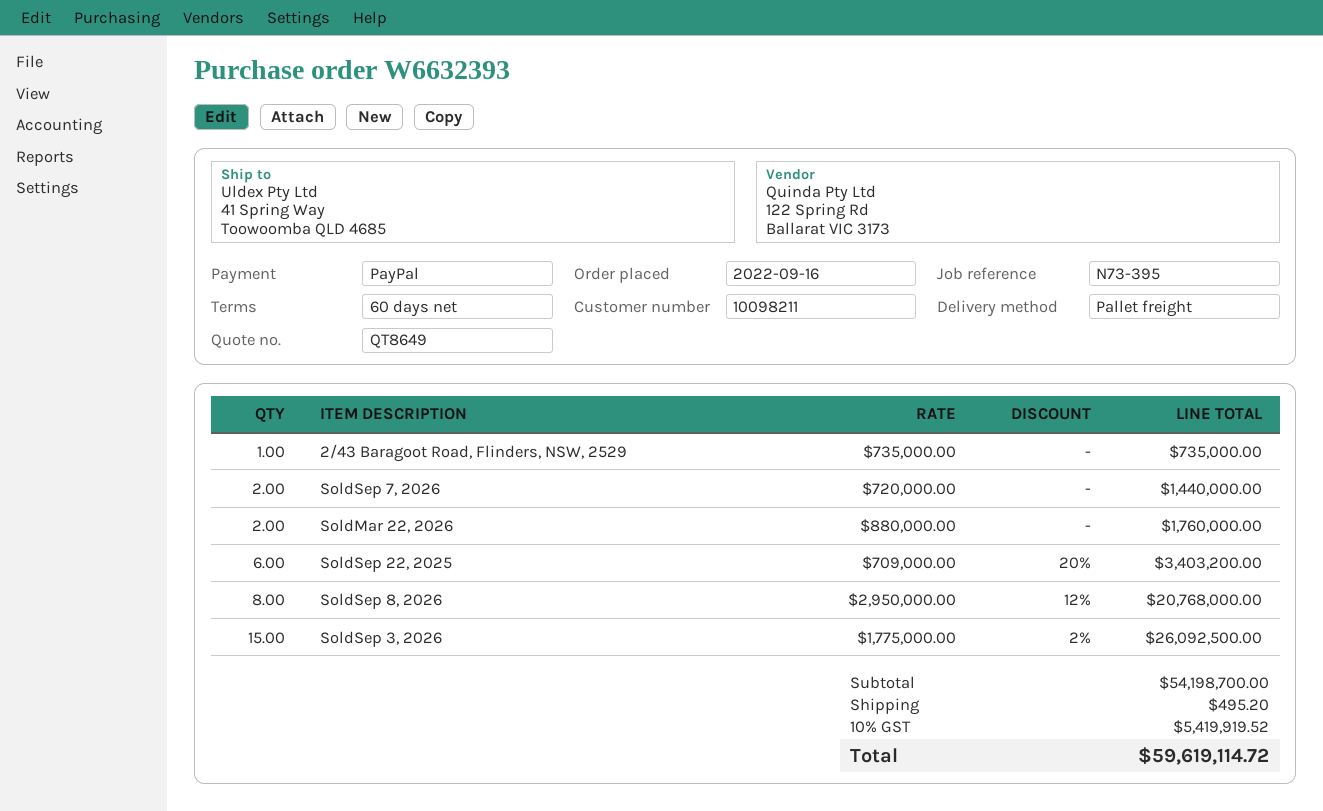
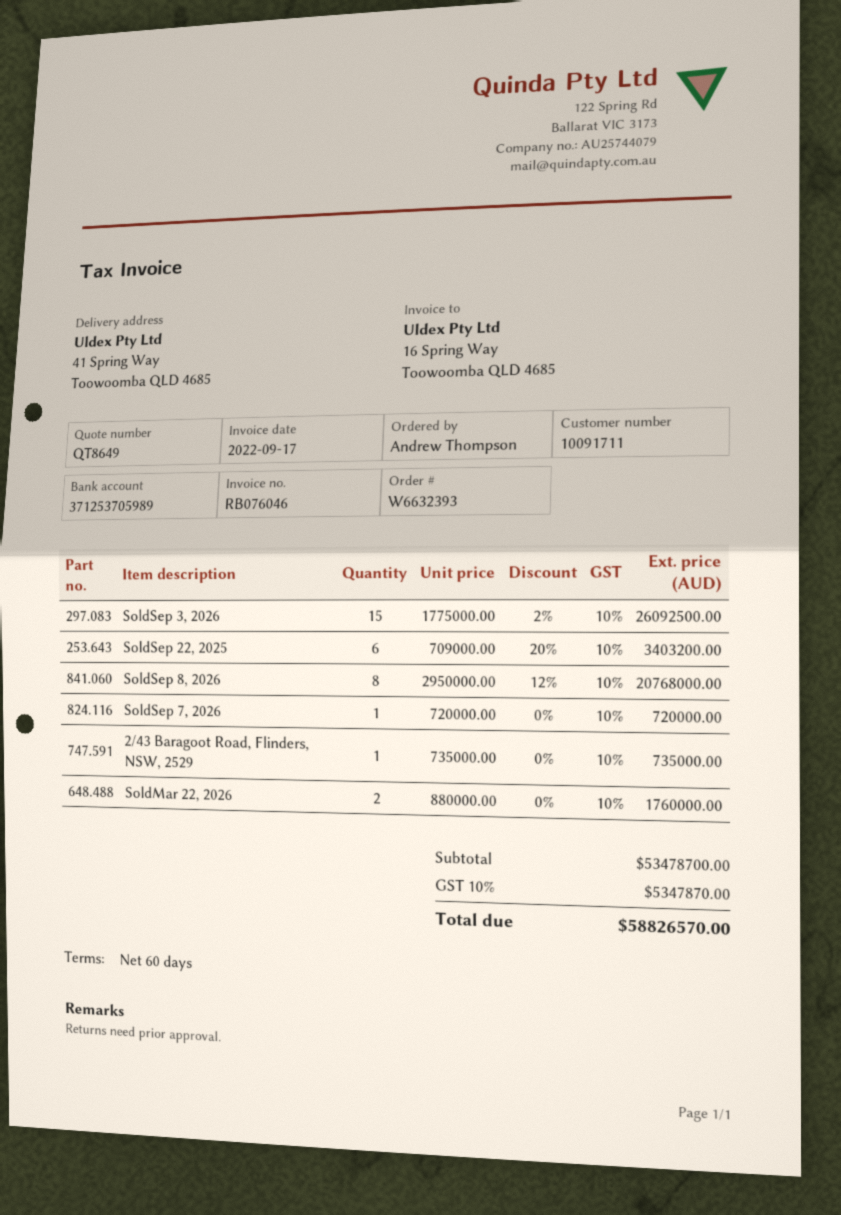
customer number: 10098211 -> 10091711
SoldSep 7, 2026: 2 x 720000.00 = 1440000.00 -> 1 x 720000.00 = 720000.00
subtotal: 54198700.00 -> 53478700.00
shipping: 495.20 -> none
tax: 10% = 5419919.52 -> 10% = 5347870.00
total: 59619114.72 -> 58826570.00

